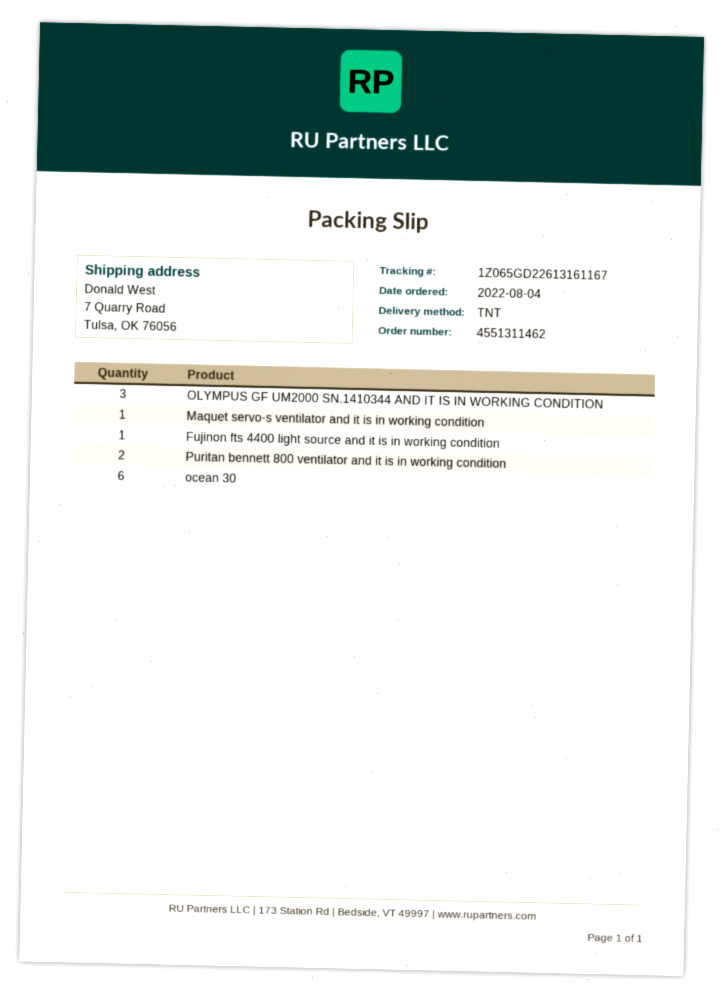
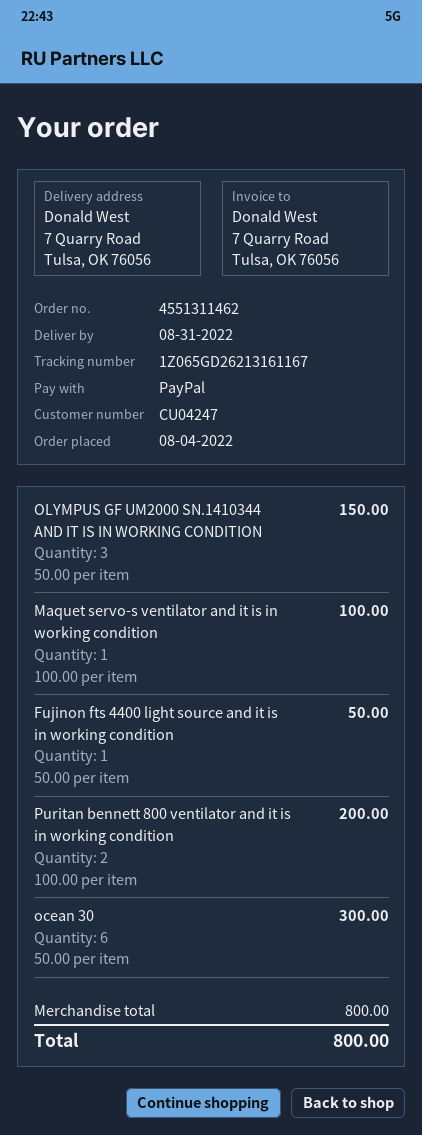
tracking number: 1Z065GD22613161167 -> 1Z065GD26213161167

